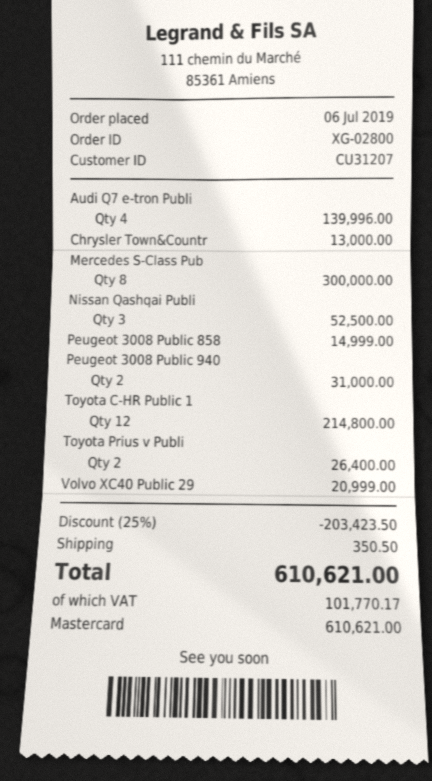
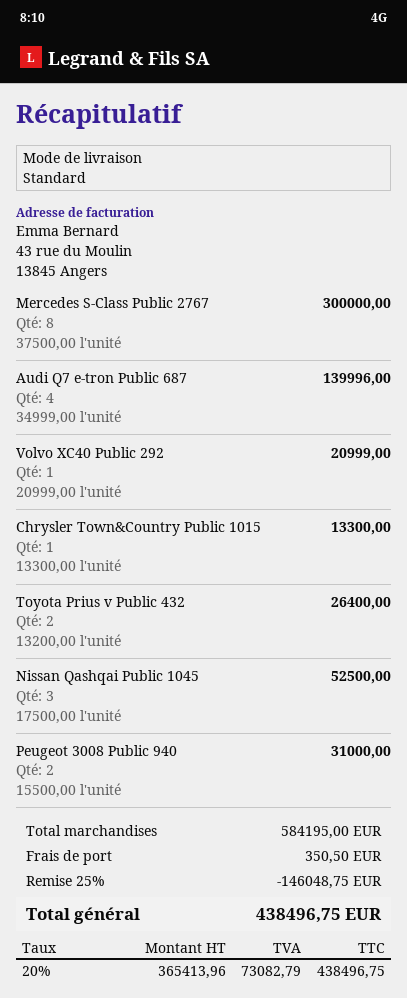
Chrysler Town&Countr: 1 for 13000.00 -> 1 for 13300.00
Peugeot 3008 Public 858: 1 for 14999.00 -> none
Toyota C-HR Public 1: 12 for 214800.00 -> none
discount: 25% = 203423.50 -> 25% = 146048.75
tax: 101770.17 -> 73082.79
total: 610621.00 -> 438496.75

